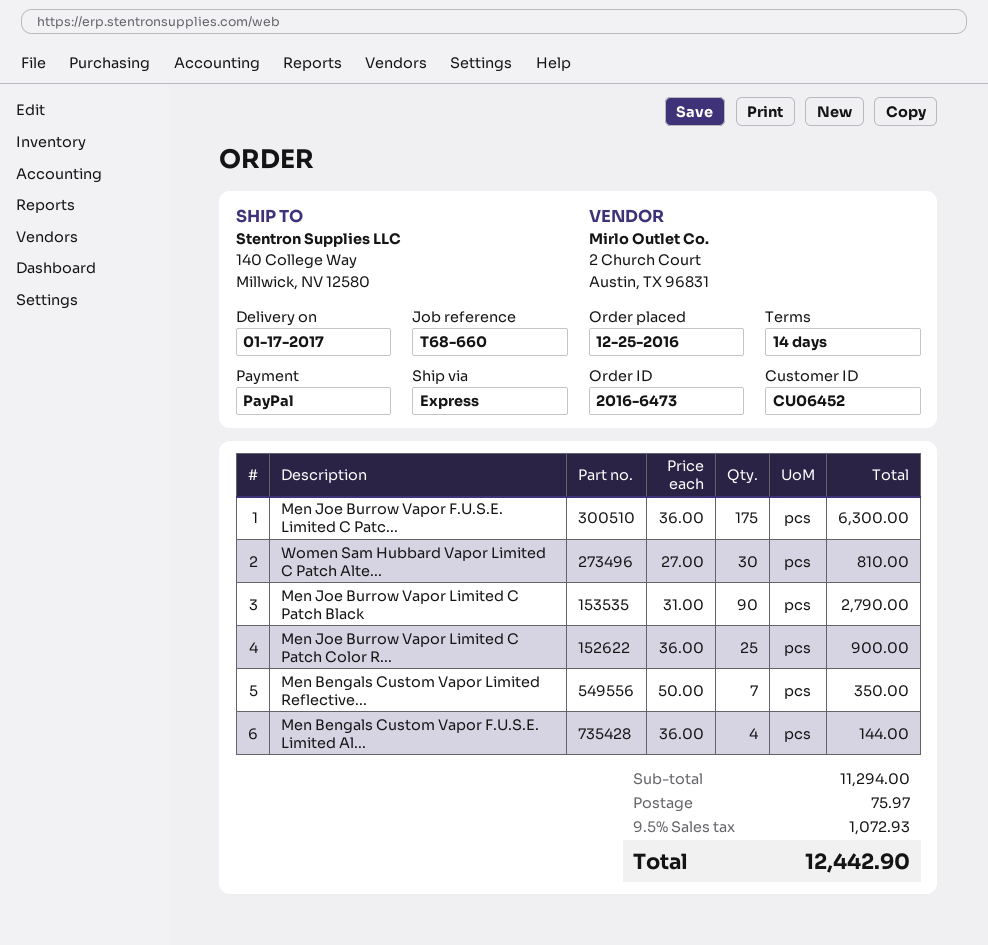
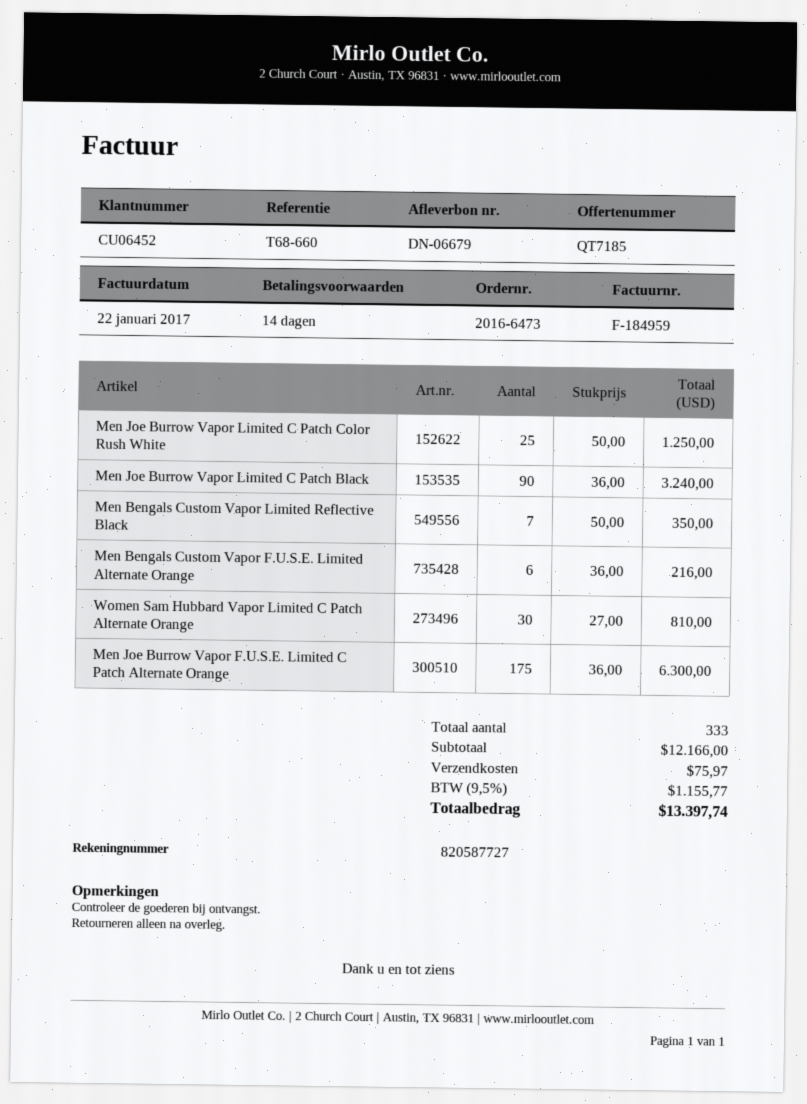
Men Joe Burrow Vapor Limited C Patch Black: 90 x 31.00 = 2790.00 -> 90 x 36.00 = 3240.00
Men Joe Burrow Vapor Limited C Patch Color R...: 25 x 36.00 = 900.00 -> 25 x 50.00 = 1250.00
Men Bengals Custom Vapor F.U.S.E. Limited Al...: 4 x 36.00 = 144.00 -> 6 x 36.00 = 216.00
subtotal: 11294.00 -> 12166.00
tax: 9.5% = 1072.93 -> 9.5% = 1155.77
total: 12442.90 -> 13397.74

